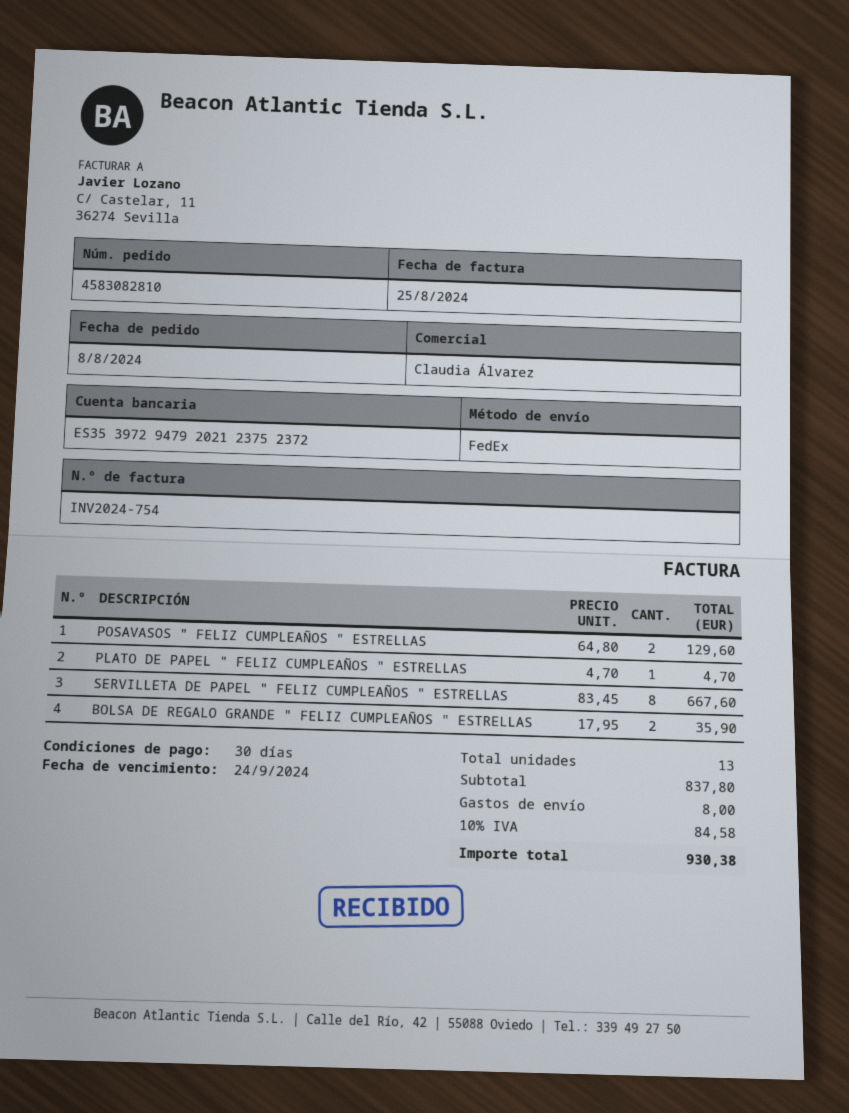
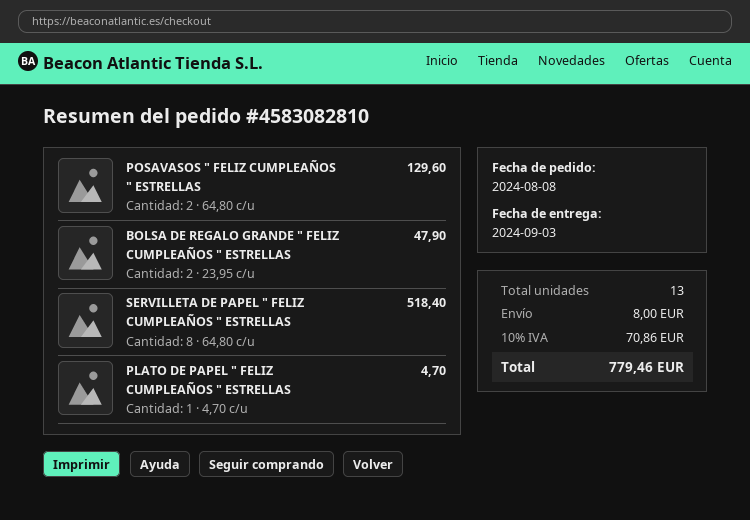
SERVILLETA DE PAPEL " FELIZ CUMPLEAÑOS " ESTRELLAS: 8 x 83.45 = 667.60 -> 8 x 64.80 = 518.40
BOLSA DE REGALO GRANDE " FELIZ CUMPLEAÑOS " ESTRELLAS: 2 x 17.95 = 35.90 -> 2 x 23.95 = 47.90
tax: 10% = 84.58 -> 10% = 70.86
total: 930.38 -> 779.46

